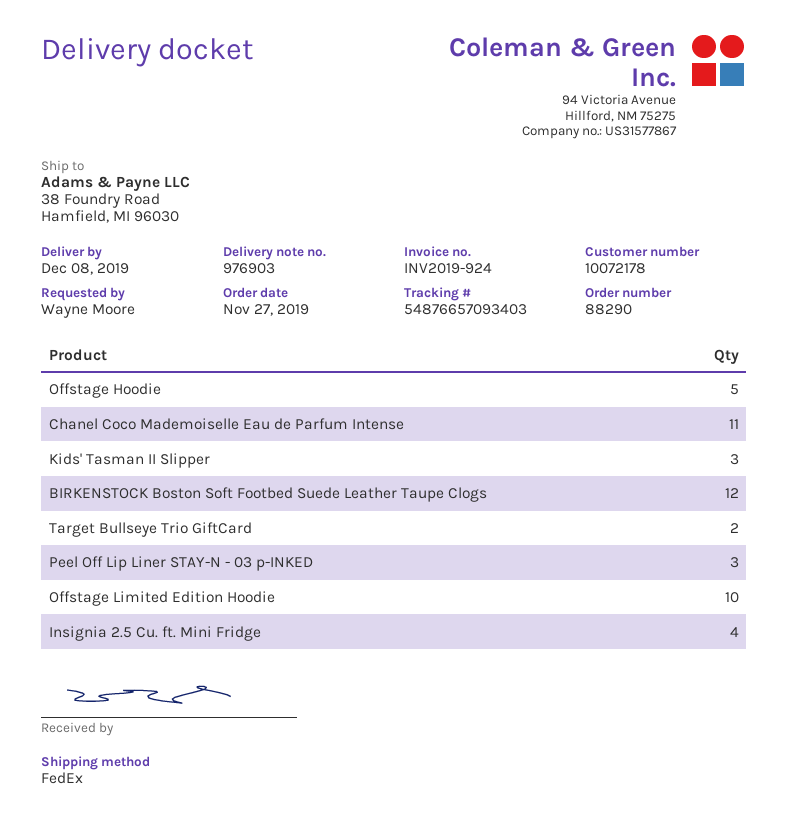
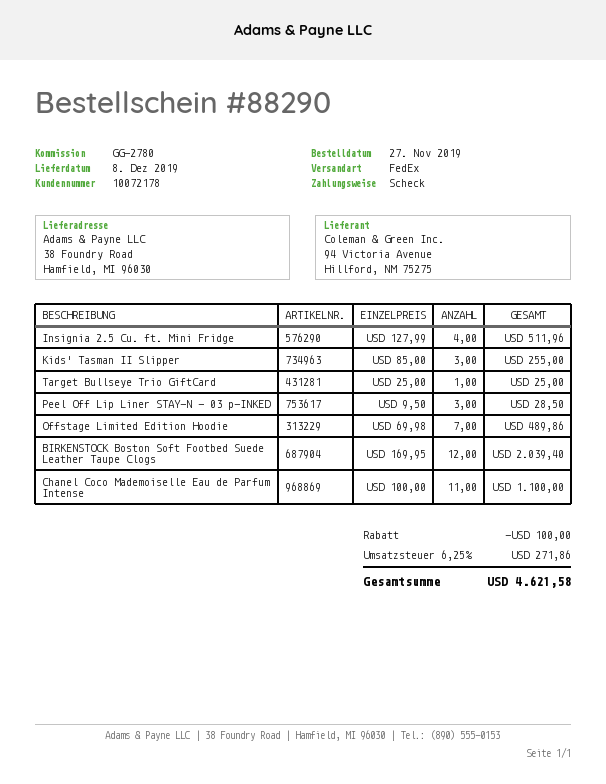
Offstage Hoodie: 5 -> none
Target Bullseye Trio GiftCard: 2 -> 1
Offstage Limited Edition Hoodie: 10 -> 7

